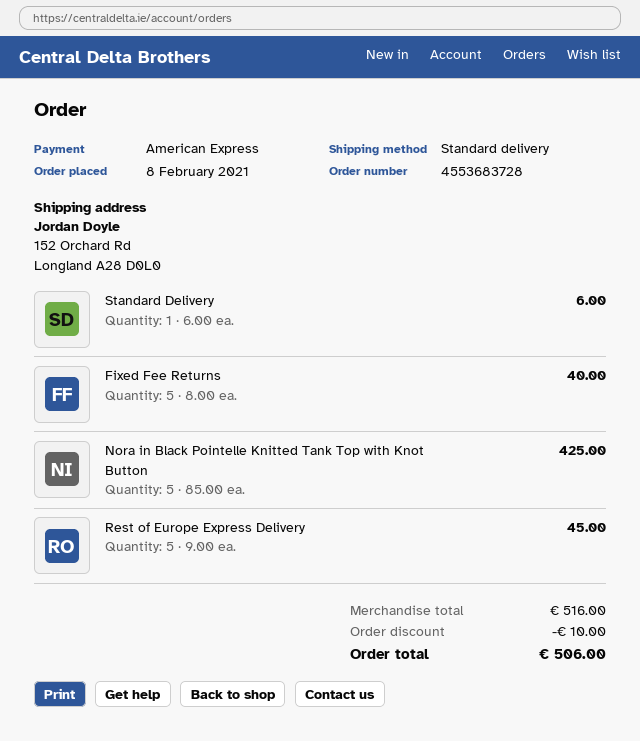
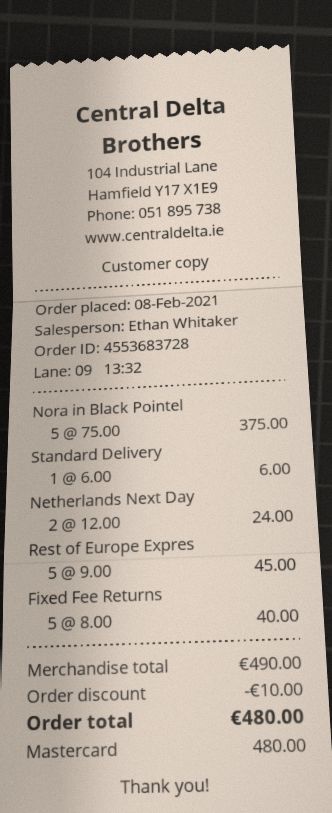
payment method: American Express -> Mastercard
Nora in Black Pointelle Knitted Tank Top with Knot Button: 5 x 85.00 = 425.00 -> 5 x 75.00 = 375.00
Netherlands Next Day: none -> 2 x 12.00 = 24.00
subtotal: 516.00 -> 490.00
total: 506.00 -> 480.00

